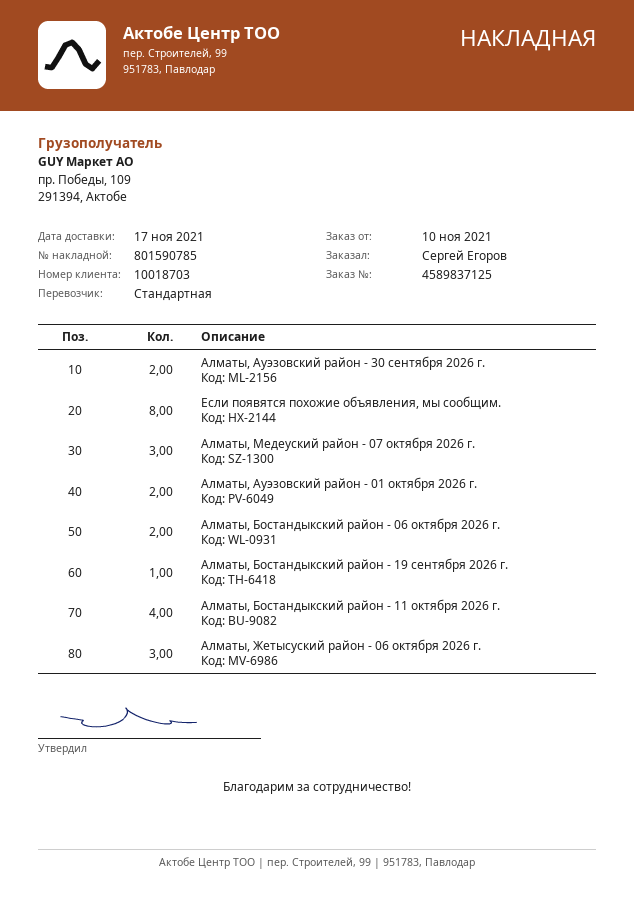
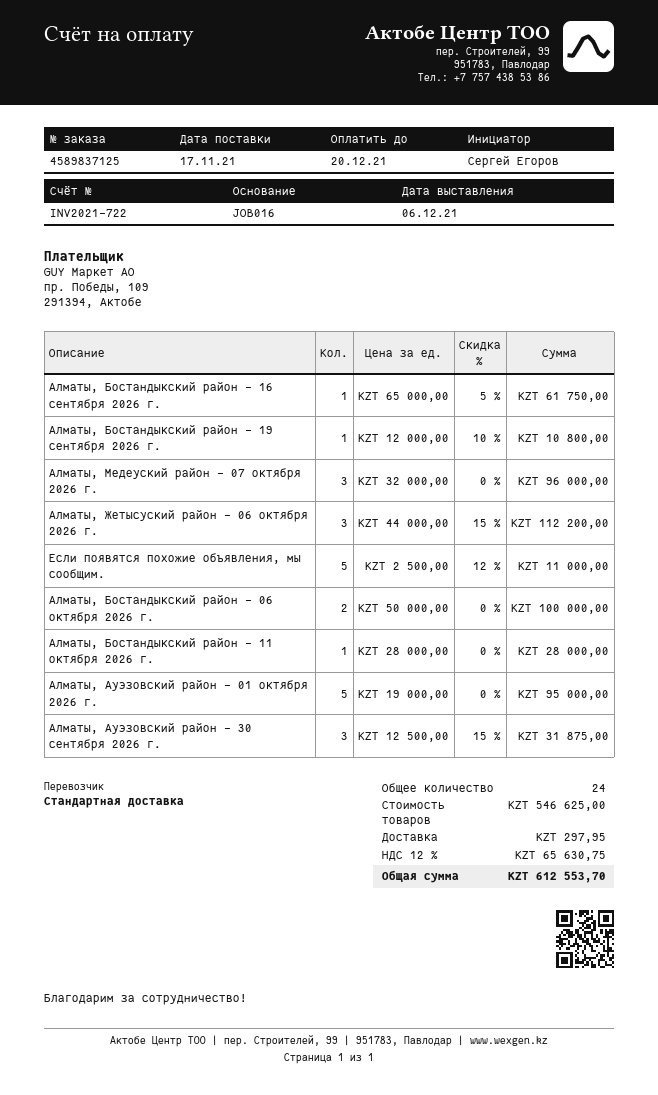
Алматы, Ауэзовский район - 30 сентября 2026 г.: 2 -> 3
Если появятся похожие объявления, мы сообщим.: 8 -> 5
Алматы, Ауэзовский район - 01 октября 2026 г.: 2 -> 5
Алматы, Бостандыкский район - 11 октября 2026 г.: 4 -> 1
Алматы, Бостандыкский район - 16 сентября 2026 г.: none -> 1

